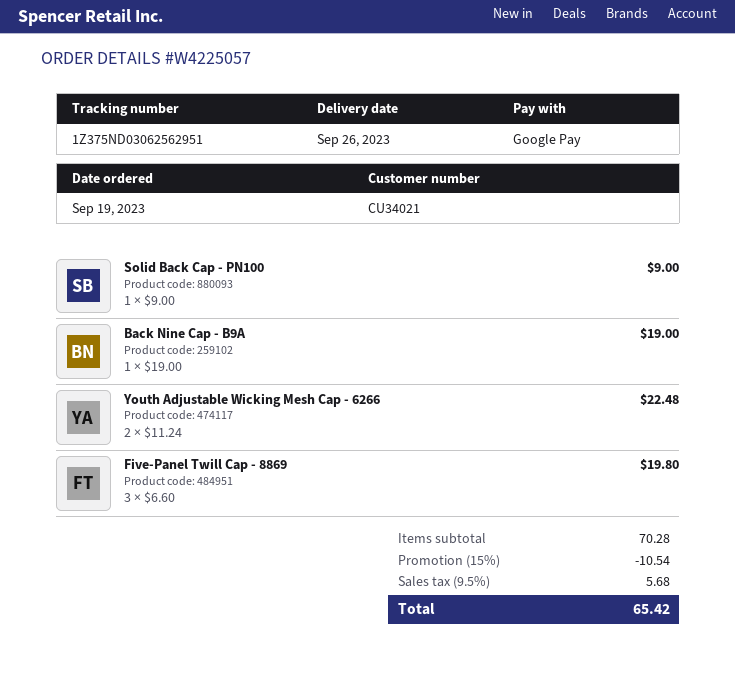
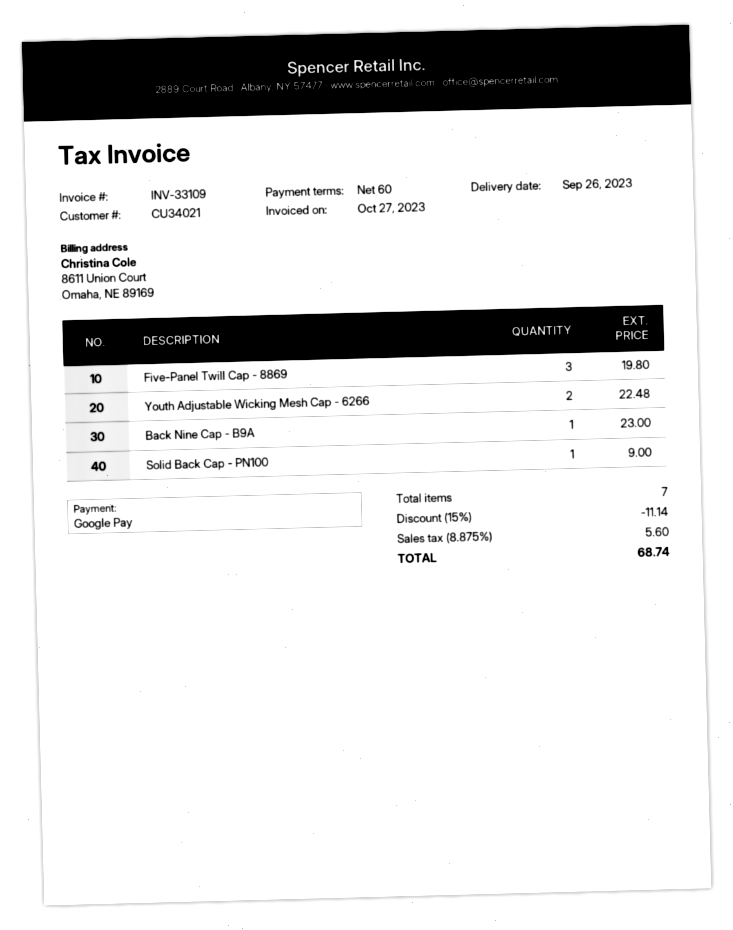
Back Nine Cap - B9A: 1 for 19.00 -> 1 for 23.00
discount: 15% = 10.54 -> 15% = 11.14
tax: 9.5% = 5.68 -> 8.875% = 5.60
total: 65.42 -> 68.74

